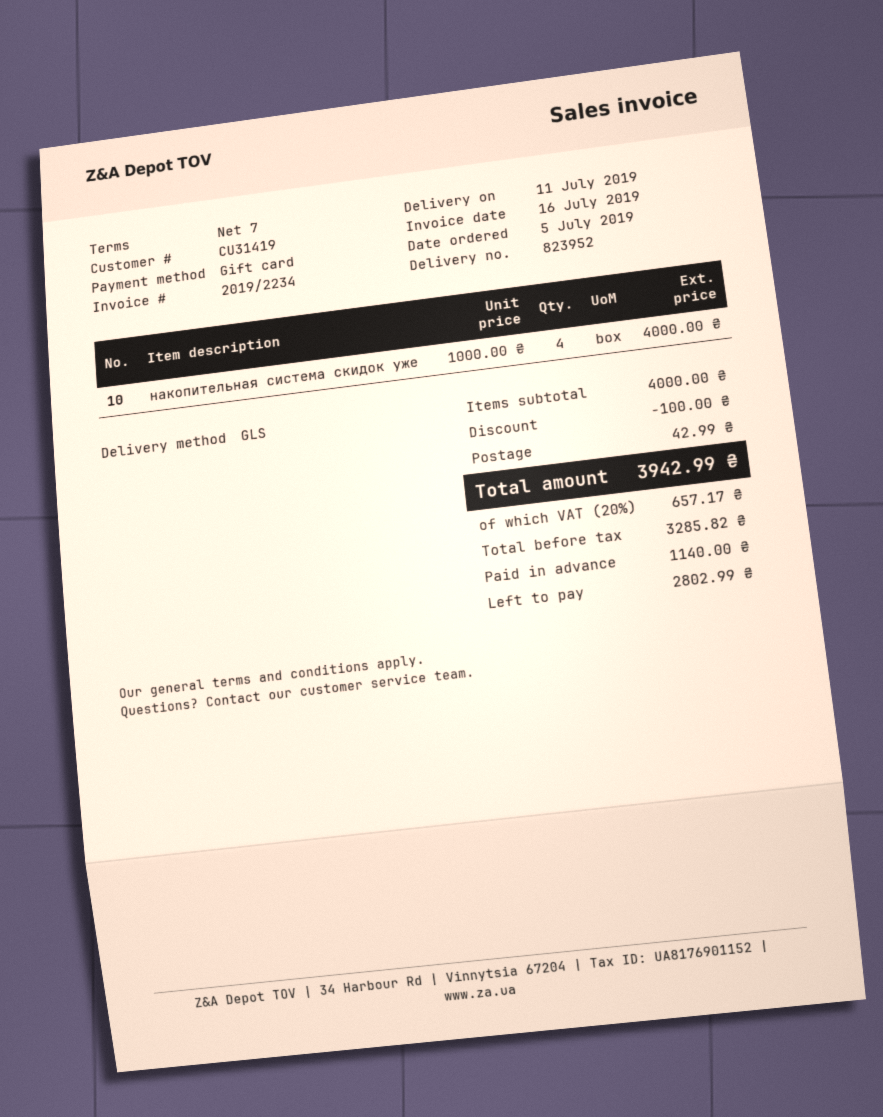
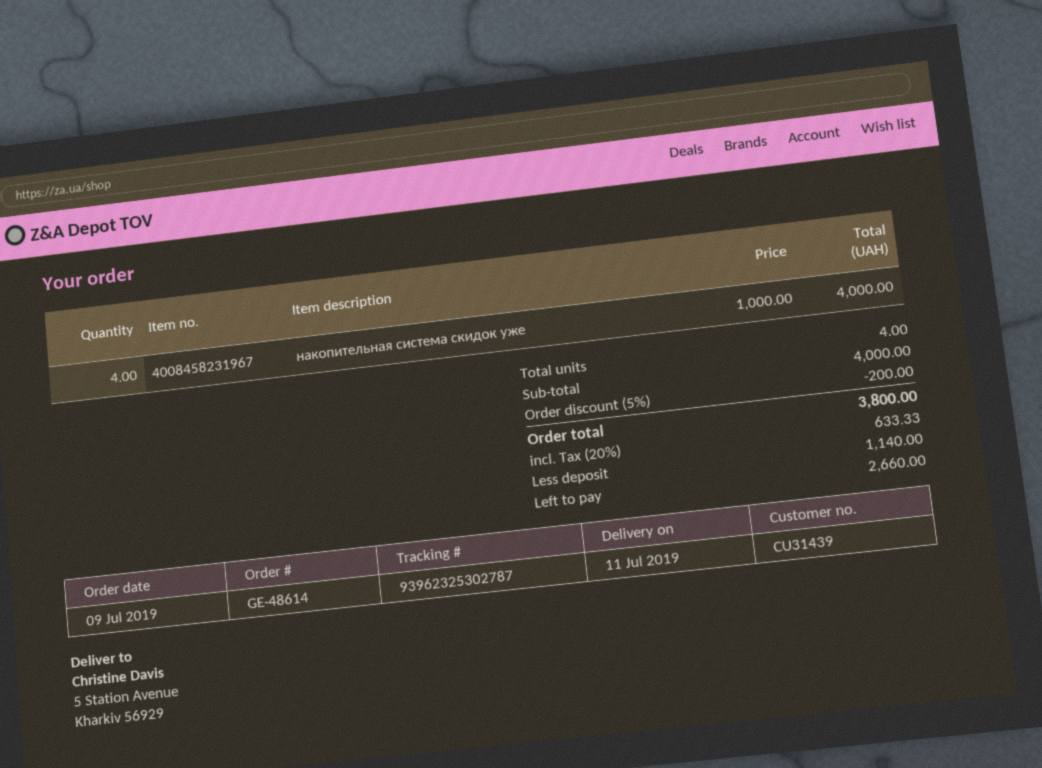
order date: 2019-07-05 -> 2019-07-09
customer number: CU31419 -> CU31439
discount: 100.00 -> 200.00
shipping: 42.99 -> none
tax: 20% = 657.17 -> 20% = 633.33
total: 3942.99 -> 3800.00
balance: 2802.99 -> 2660.00

